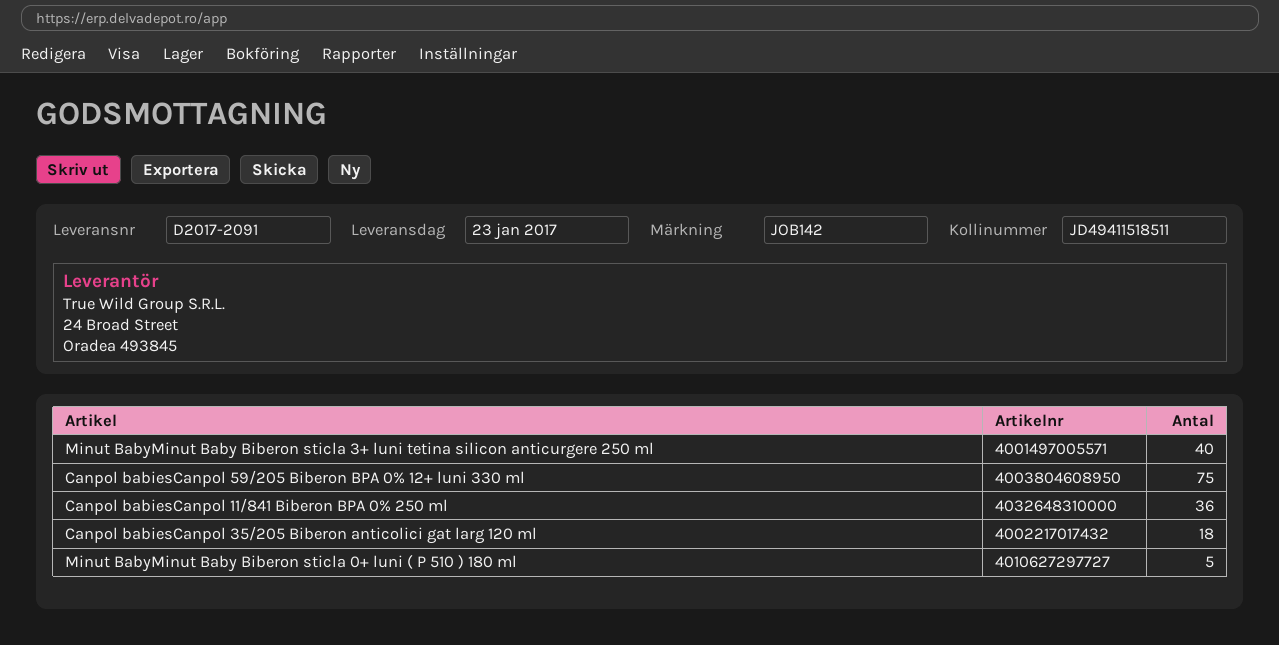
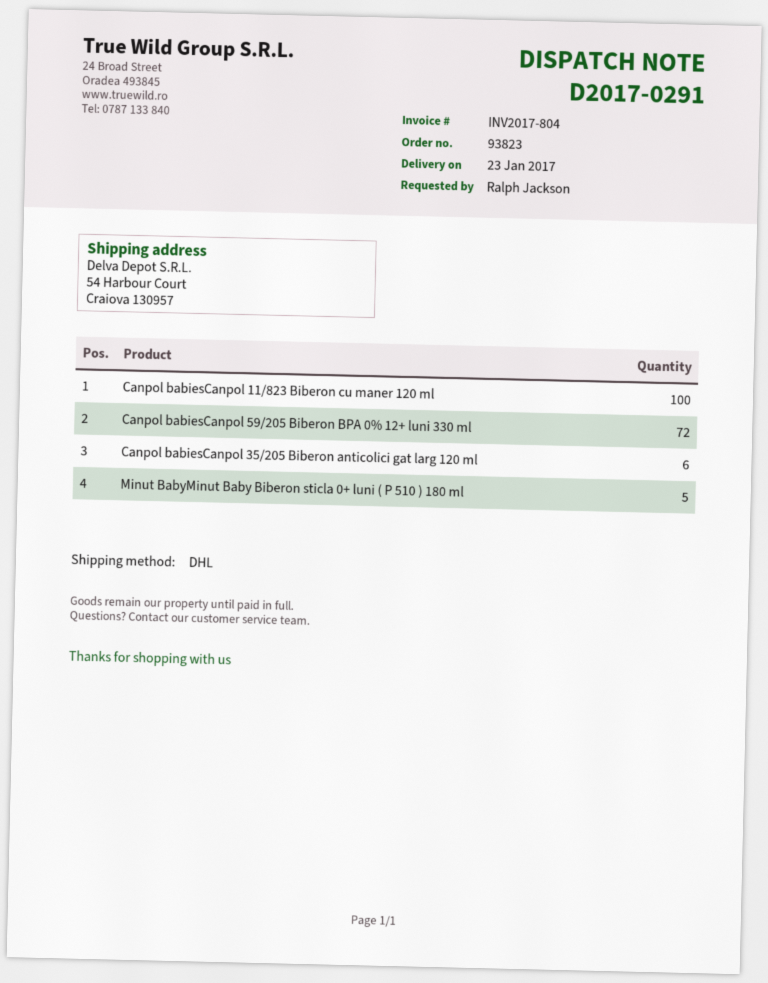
delivery note number: D2017-2091 -> D2017-0291
Minut BabyMinut Baby Biberon sticla 3+ luni tetina silicon anticurgere 250 ml: 40 -> none
Canpol babiesCanpol 59/205 Biberon BPA 0% 12+ luni 330 ml: 75 -> 72
Canpol babiesCanpol 11/841 Biberon BPA 0% 250 ml: 36 -> none
Canpol babiesCanpol 35/205 Biberon anticolici gat larg 120 ml: 18 -> 6
Canpol babiesCanpol 11/823 Biberon cu maner 120 ml: none -> 100

